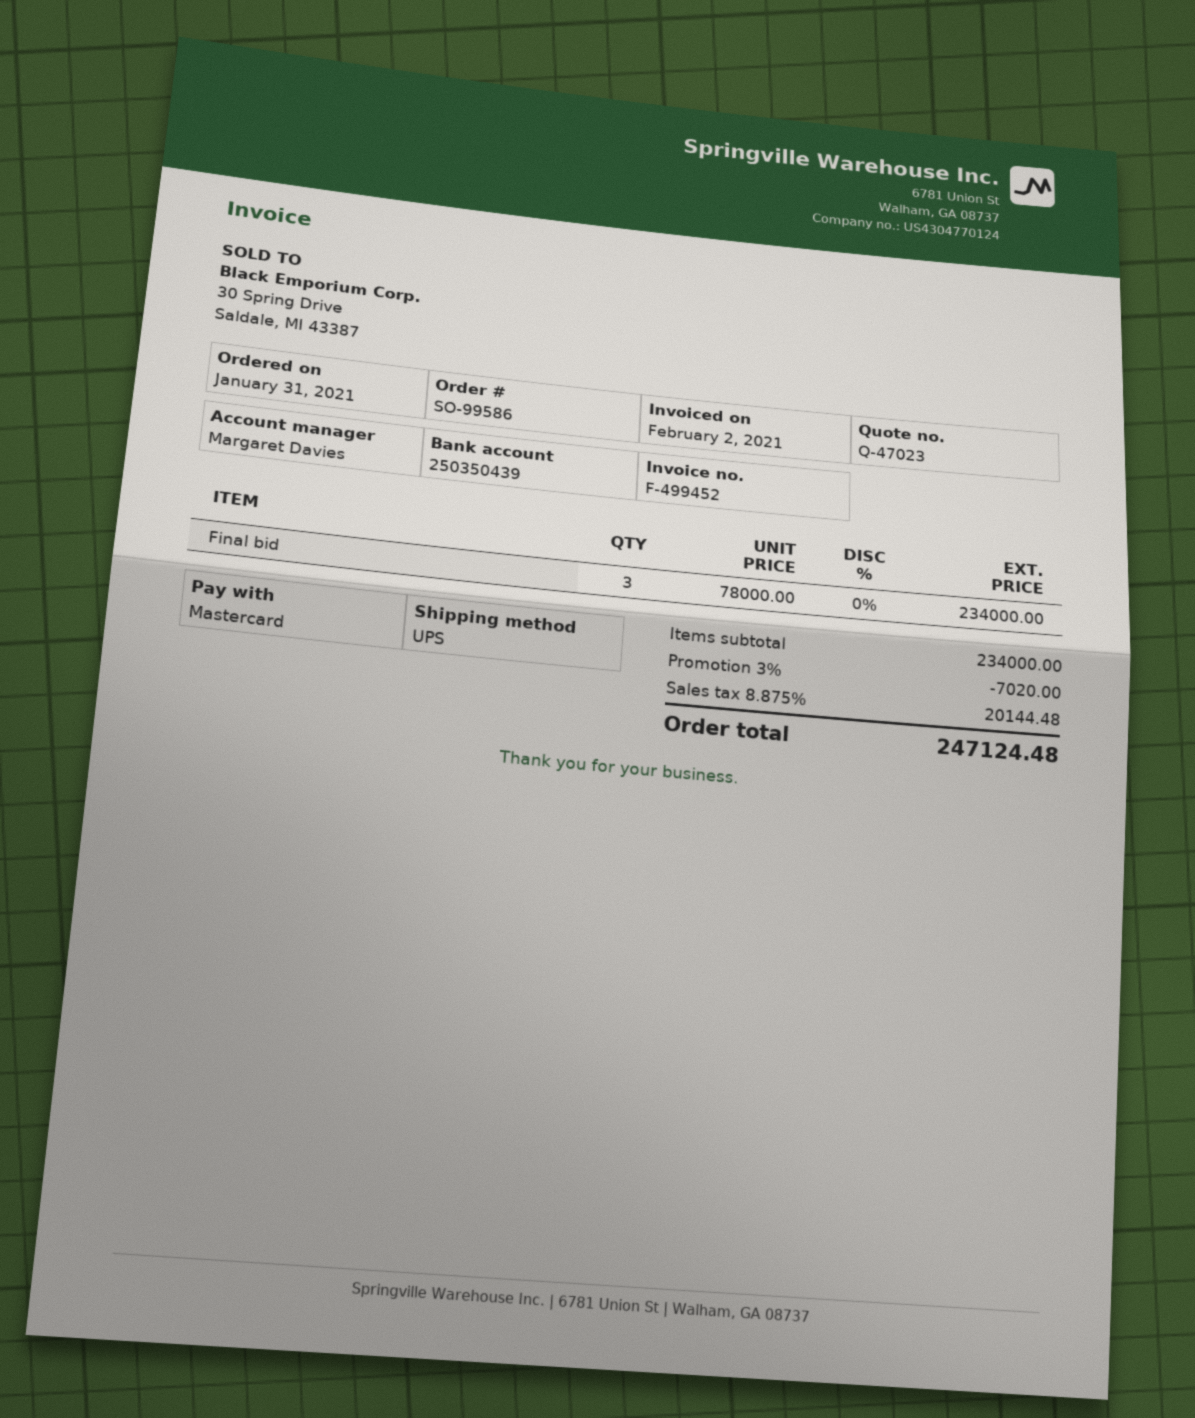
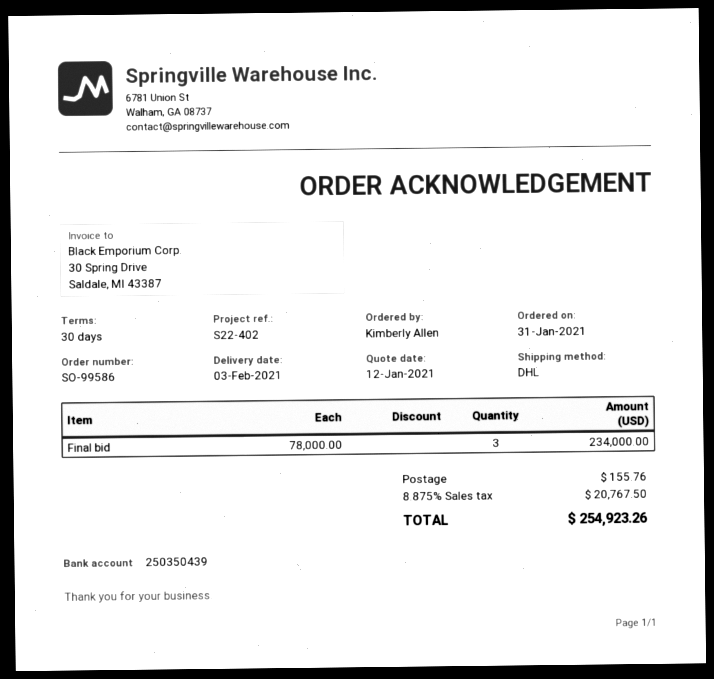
shipping method: UPS -> DHL
discount: 3% = 7020.00 -> none
shipping: none -> 155.76
tax: 8.875% = 20144.48 -> 8.875% = 20767.50
total: 247124.48 -> 254923.26

